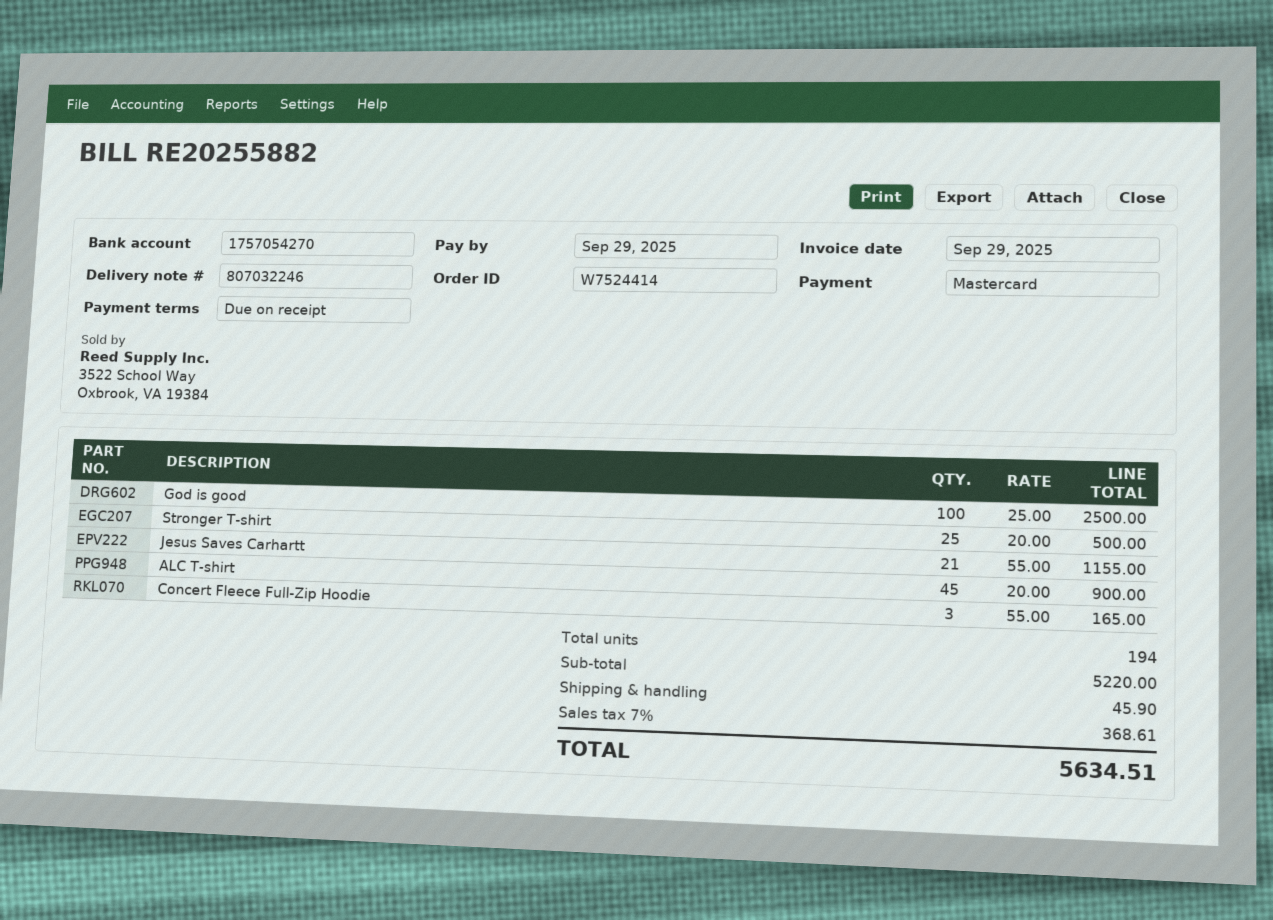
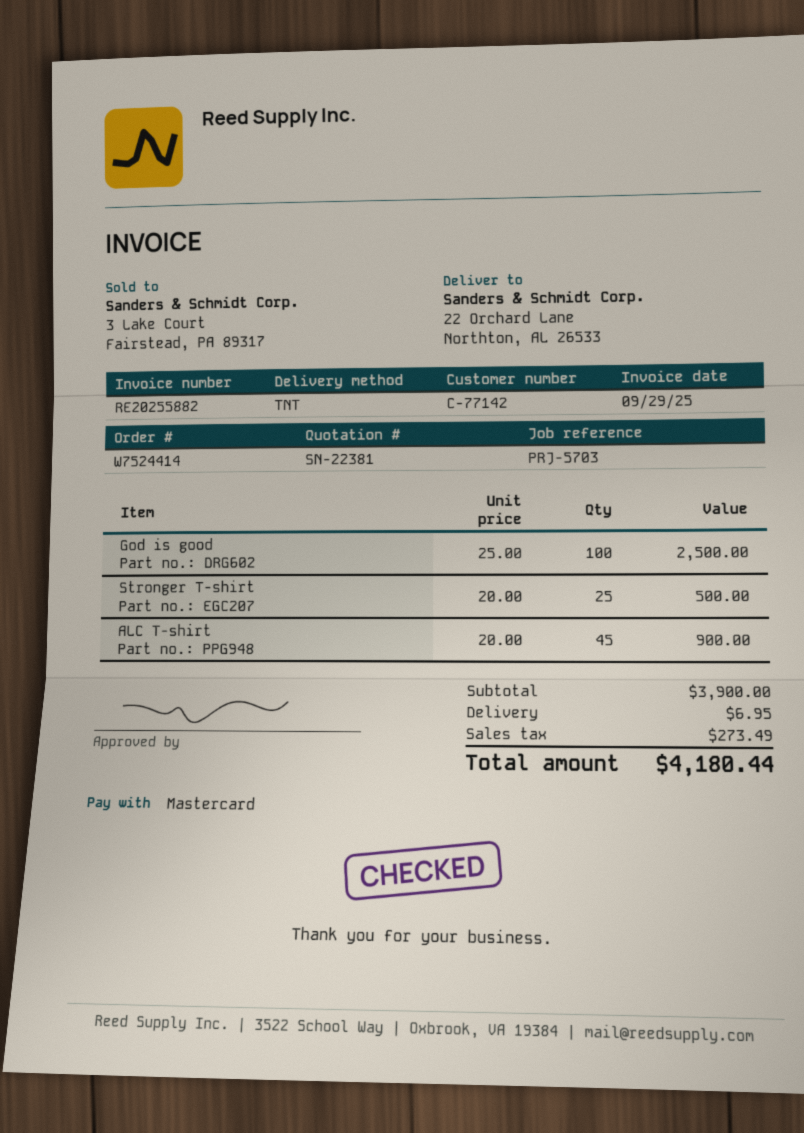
Jesus Saves Carhartt: 21 x 55.00 = 1155.00 -> none
Concert Fleece Full-Zip Hoodie: 3 x 55.00 = 165.00 -> none
subtotal: 5220.00 -> 3900.00
shipping: 45.90 -> 6.95
tax: 368.61 -> 273.49
total: 5634.51 -> 4180.44

